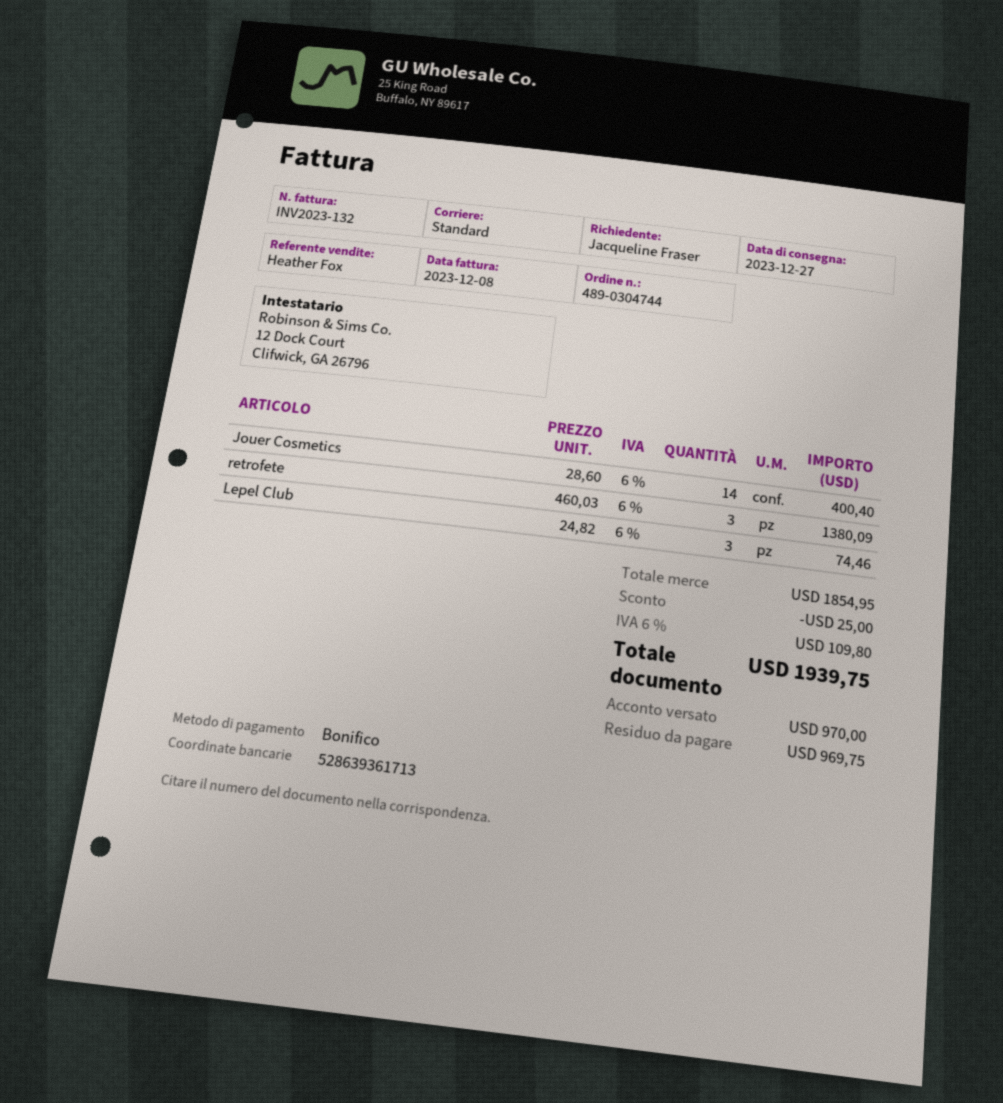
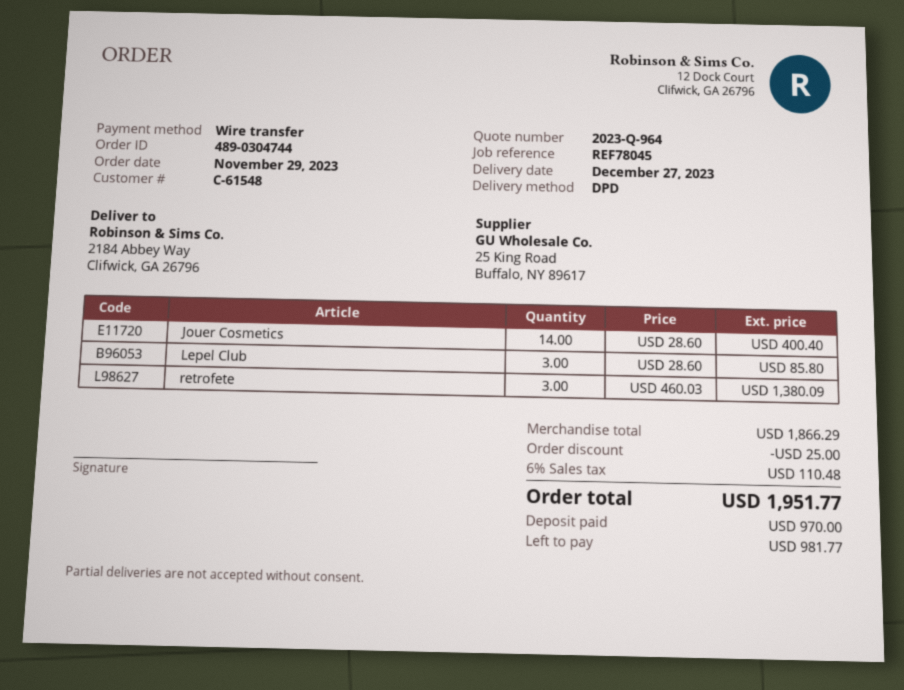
shipping method: standard -> DPD
Lepel Club: 3 x 24.82 = 74.46 -> 3 x 28.60 = 85.80
subtotal: 1854.95 -> 1866.29
tax: 6% = 109.80 -> 6% = 110.48
total: 1939.75 -> 1951.77
balance: 969.75 -> 981.77

